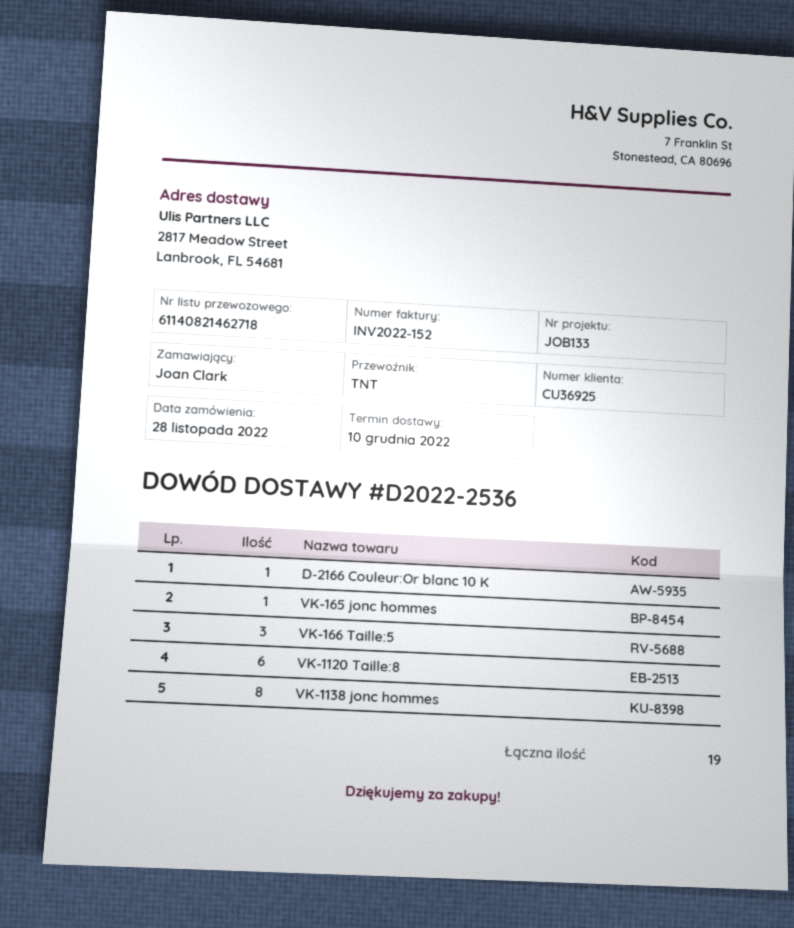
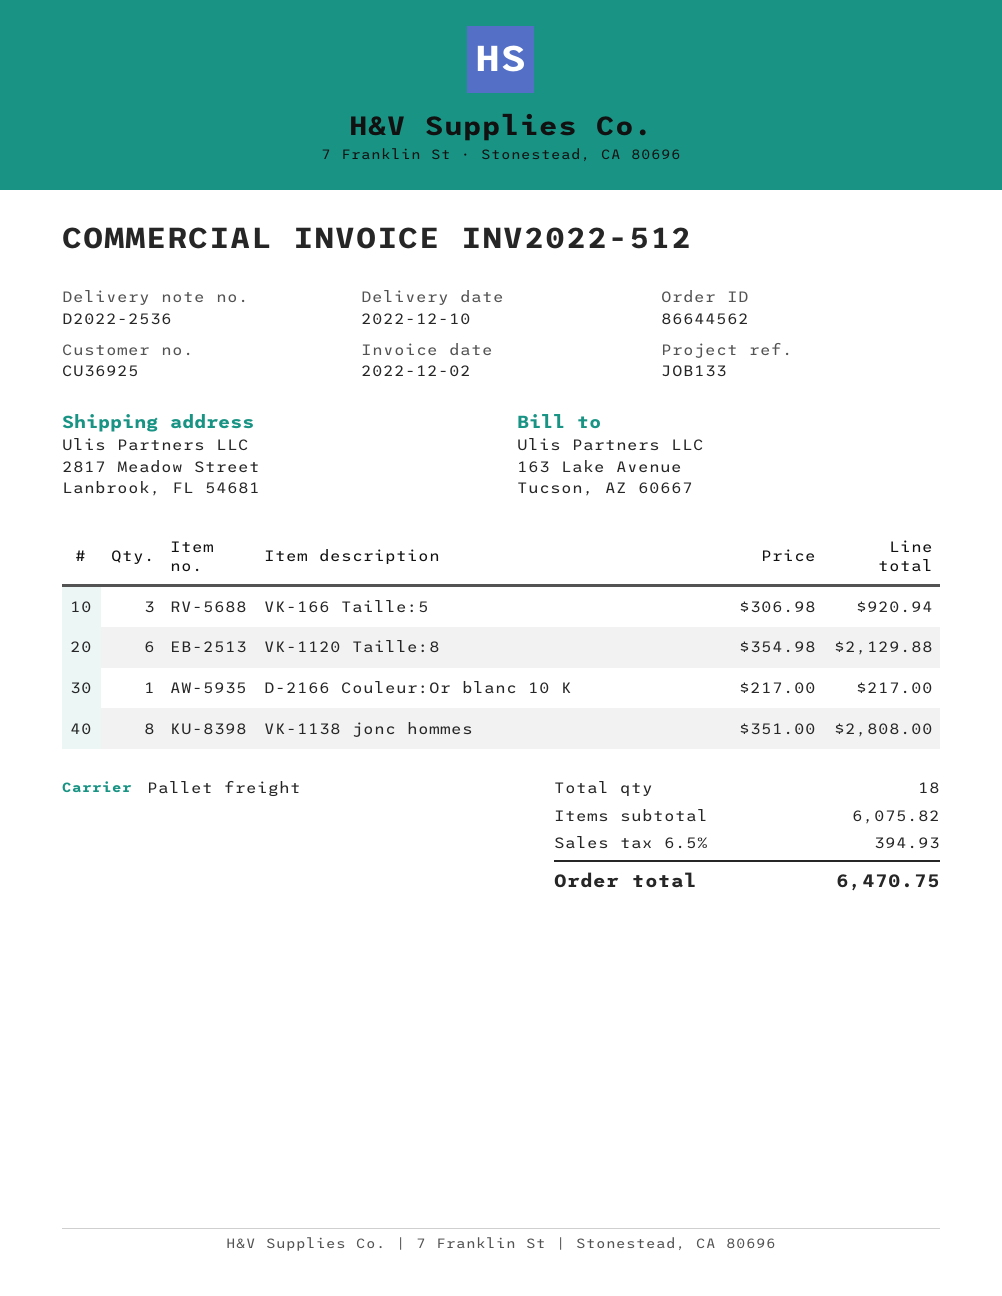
invoice number: INV2022-152 -> INV2022-512
shipping method: TNT -> pallet freight
VK-165 jonc hommes: 1 -> none
total quantity: 19 -> 18

